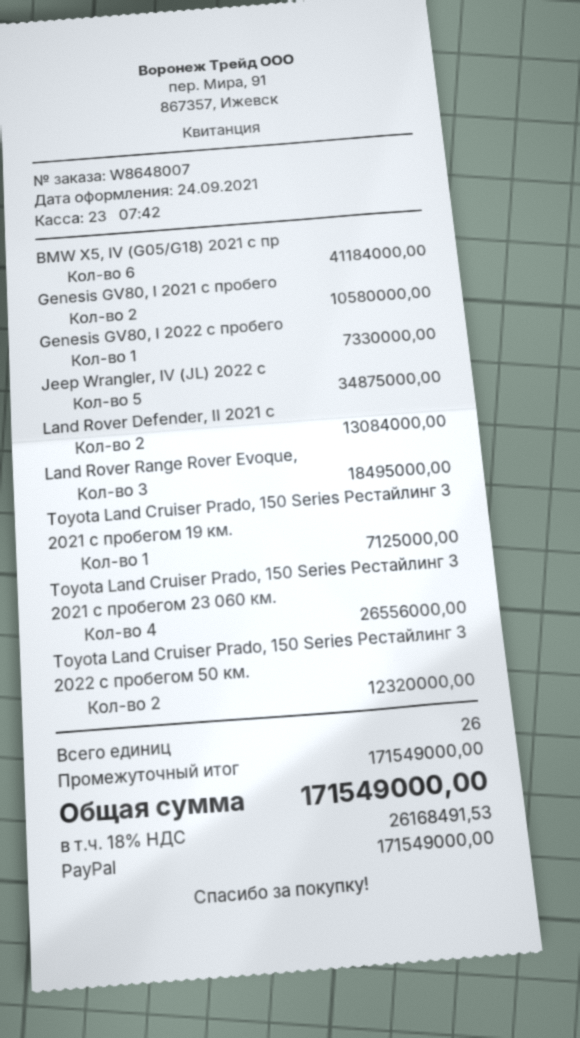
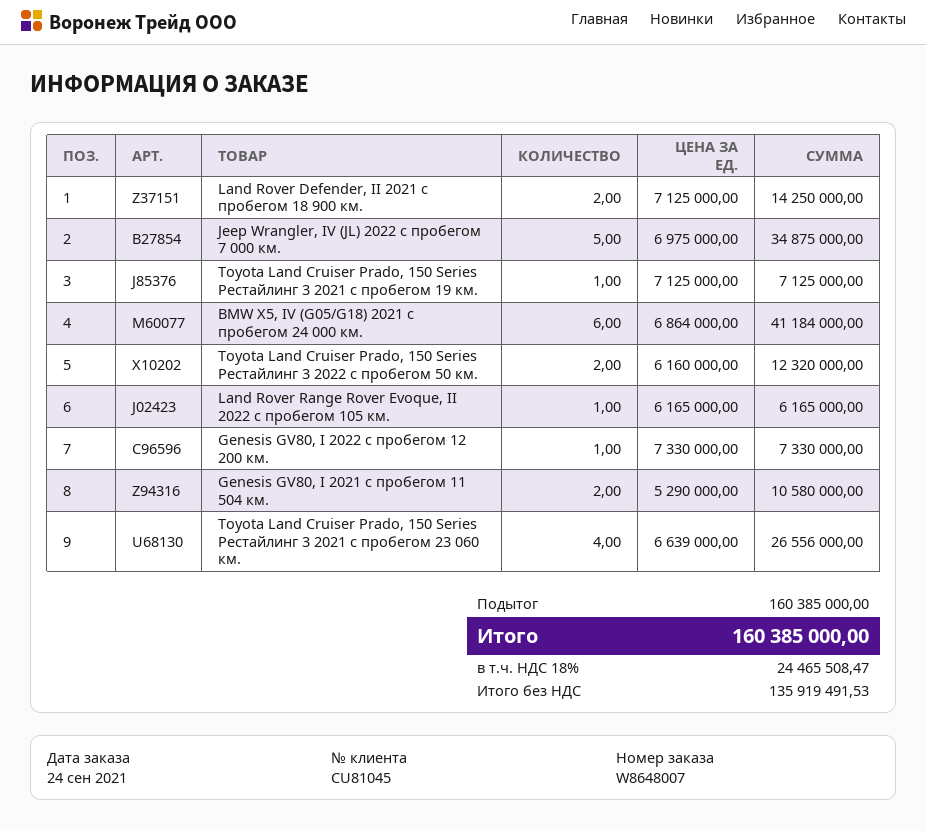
Land Rover Defender, II 2021 с: 2 for 13084000.00 -> 2 for 14250000.00
Land Rover Range Rover Evoque,: 3 for 18495000.00 -> 1 for 6165000.00
subtotal: 171549000.00 -> 160385000.00
tax: 18% = 26168491.53 -> 18% = 24465508.47
total: 171549000.00 -> 160385000.00

